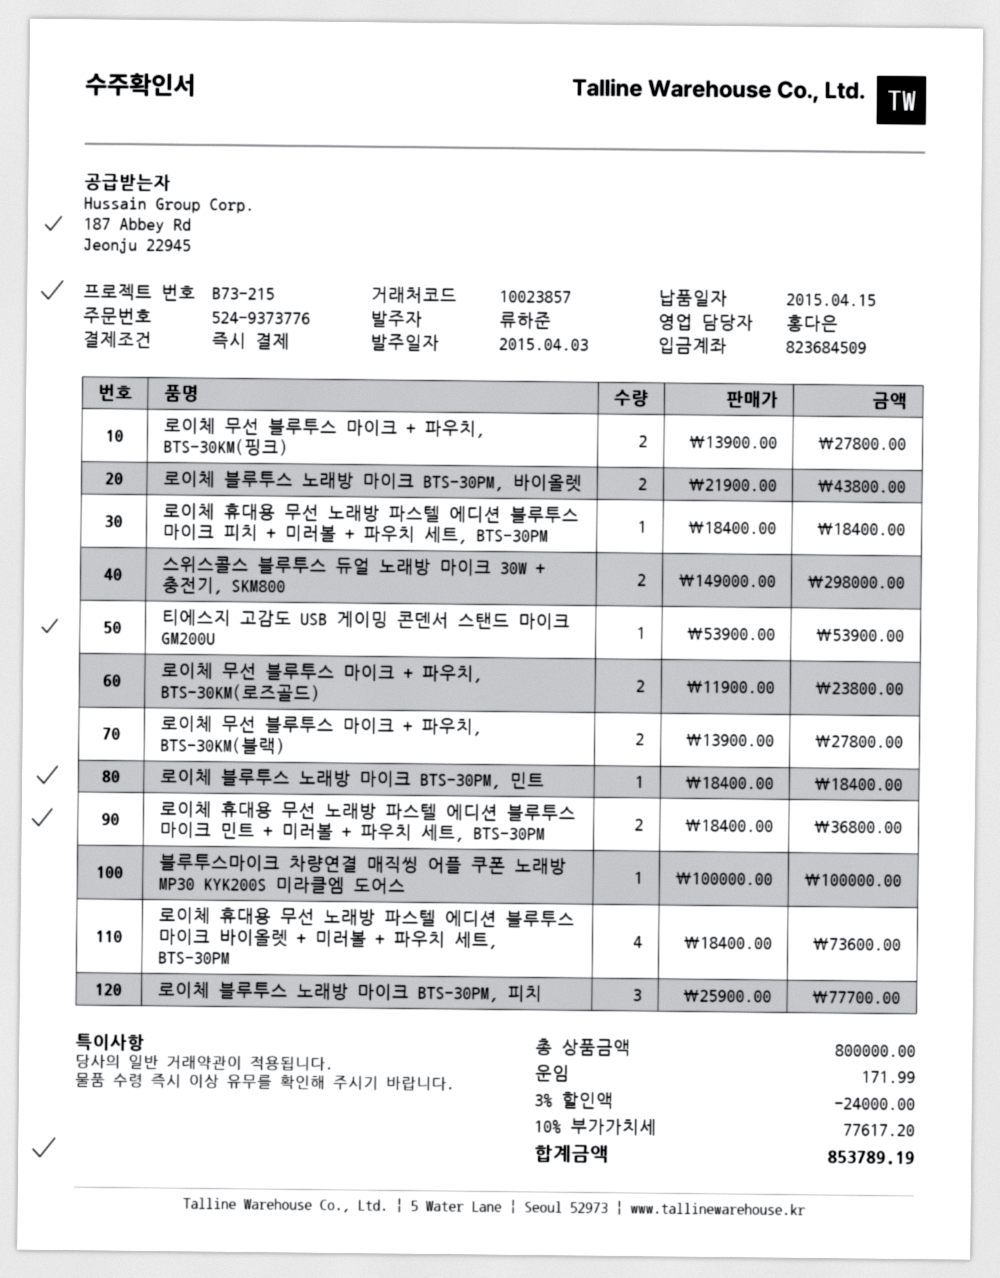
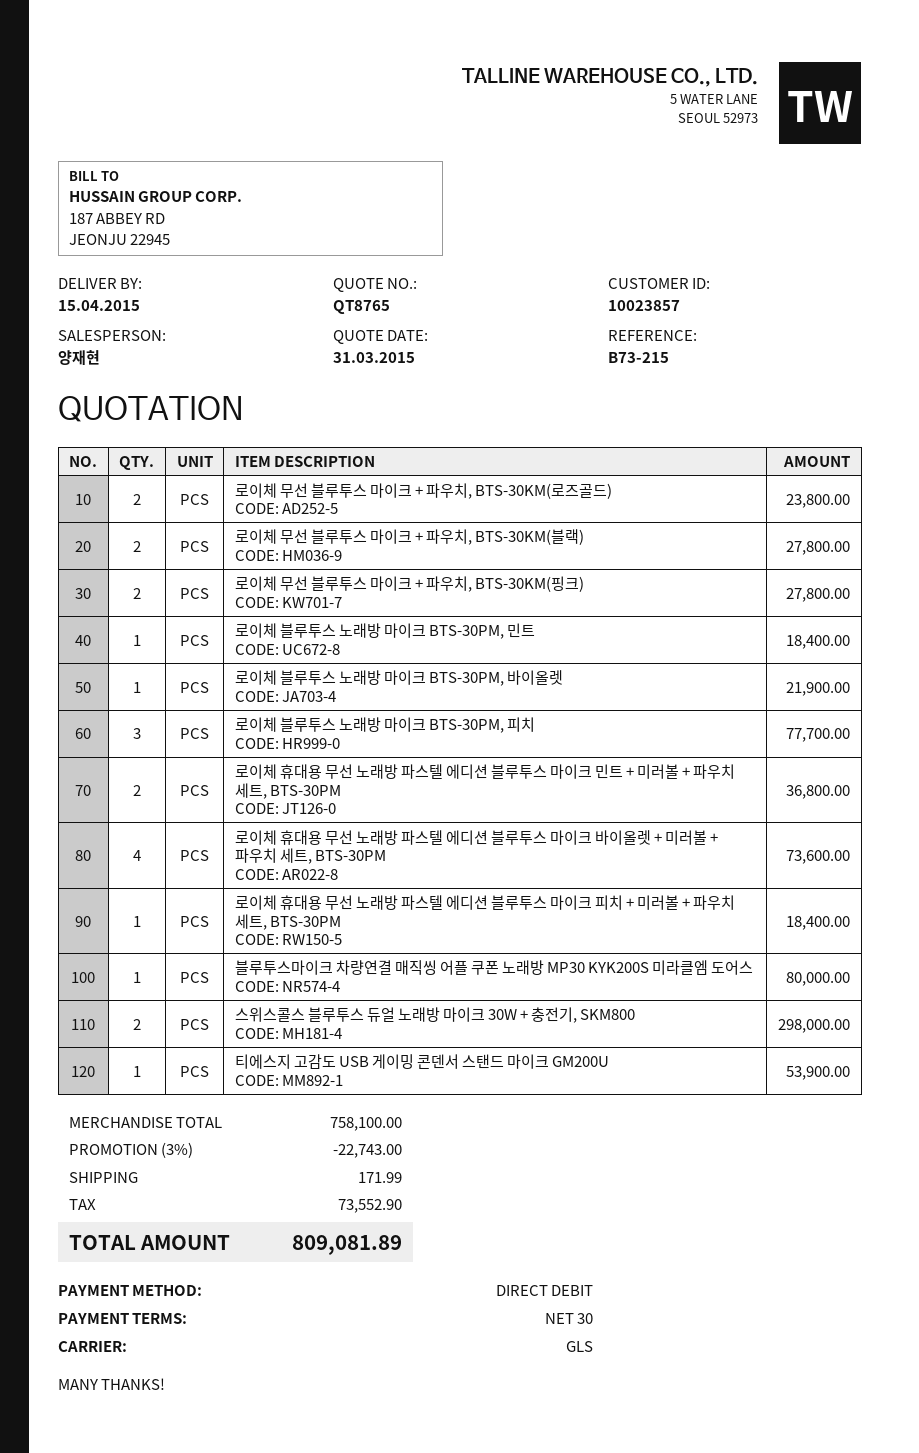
payment terms: on receipt -> 30 days
sales rep: 홍다은 -> 양재현
로이체 블루투스 노래방 마이크 BTS-30PM, 바이올렛: 2 for 43800.00 -> 1 for 21900.00
블루투스마이크 차량연결 매직씽 어플 쿠폰 노래방 MP30 KYK200S 미라클엠 도어스: 1 for 100000.00 -> 1 for 80000.00
subtotal: 800000.00 -> 758100.00
discount: 3% = 24000.00 -> 3% = 22743.00
tax: 77617.20 -> 73552.90
total: 853789.19 -> 809081.89

